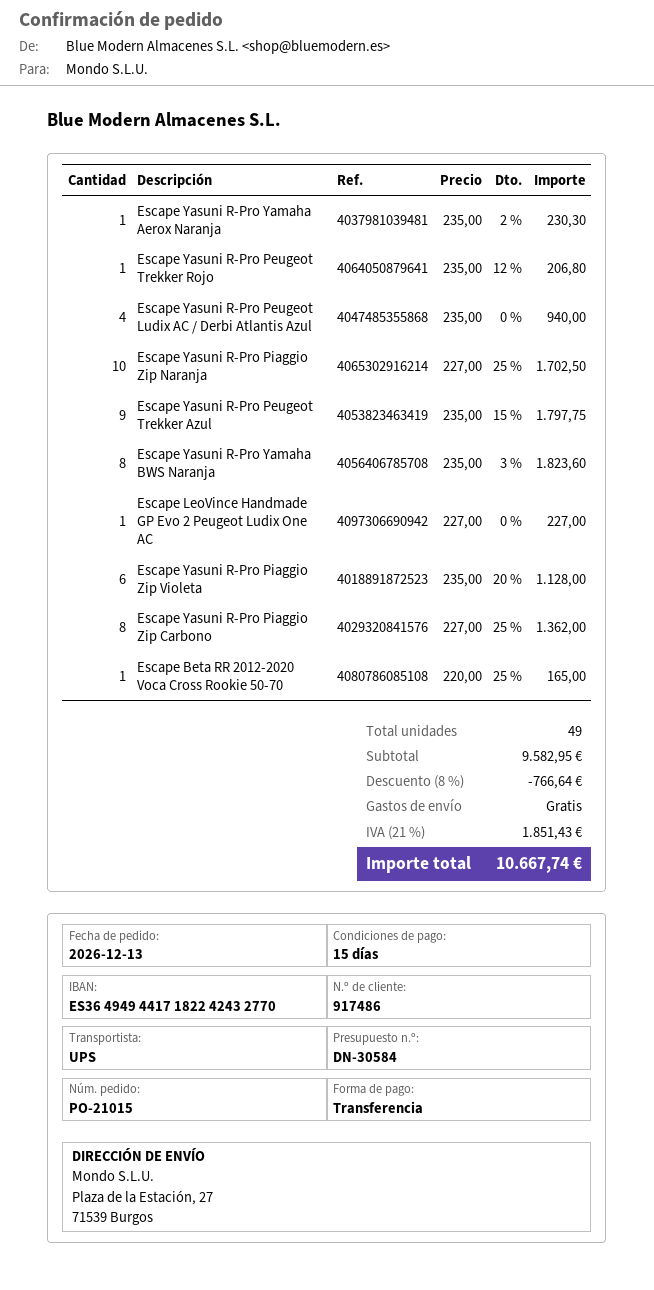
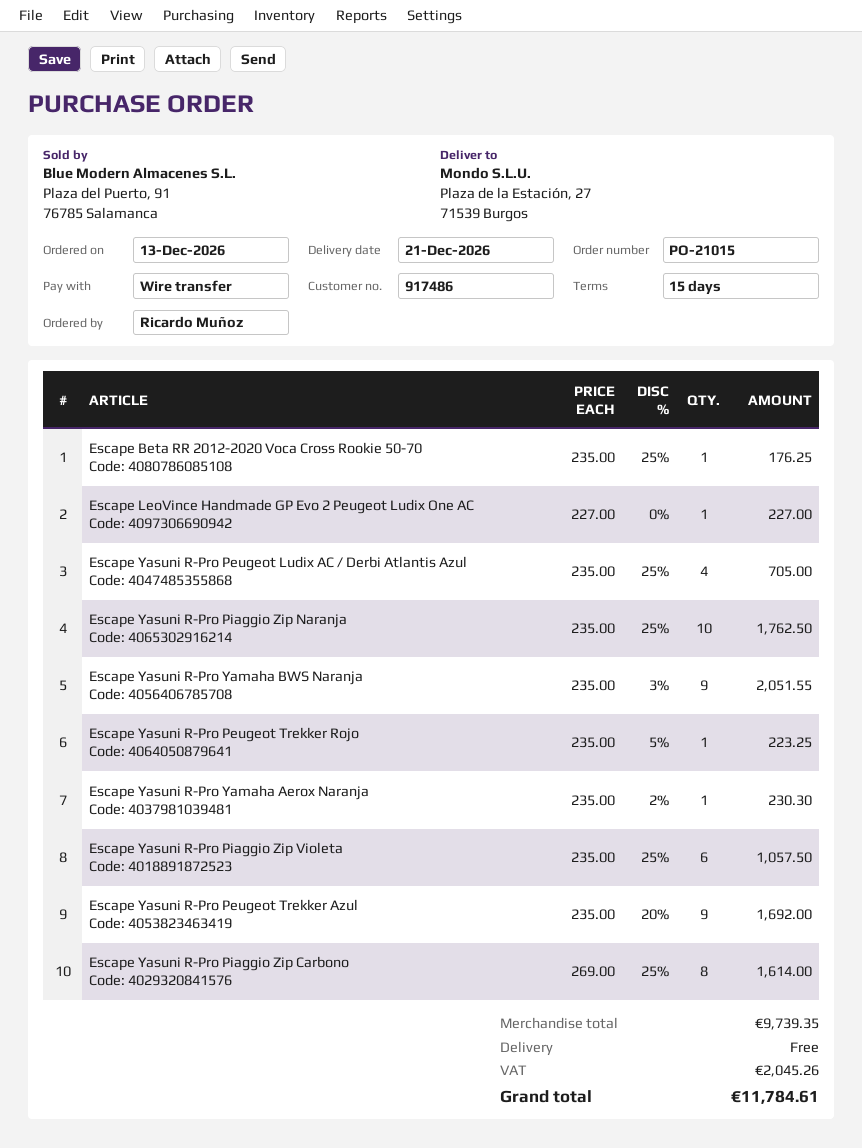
Escape Yasuni R-Pro Peugeot Trekker Rojo: 1 x 235.00 - 12% = 206.80 -> 1 x 235.00 - 5% = 223.25
Escape Yasuni R-Pro Peugeot Ludix AC / Derbi Atlantis Azul: 4 x 235.00 = 940.00 -> 4 x 235.00 - 25% = 705.00
Escape Yasuni R-Pro Piaggio Zip Naranja: 10 x 227.00 - 25% = 1702.50 -> 10 x 235.00 - 25% = 1762.50
Escape Yasuni R-Pro Peugeot Trekker Azul: 9 x 235.00 - 15% = 1797.75 -> 9 x 235.00 - 20% = 1692.00
Escape Yasuni R-Pro Yamaha BWS Naranja: 8 x 235.00 - 3% = 1823.60 -> 9 x 235.00 - 3% = 2051.55
Escape Yasuni R-Pro Piaggio Zip Violeta: 6 x 235.00 - 20% = 1128.00 -> 6 x 235.00 - 25% = 1057.50
Escape Yasuni R-Pro Piaggio Zip Carbono: 8 x 227.00 - 25% = 1362.00 -> 8 x 269.00 - 25% = 1614.00
Escape Beta RR 2012-2020 Voca Cross Rookie 50-70: 1 x 220.00 - 25% = 165.00 -> 1 x 235.00 - 25% = 176.25
subtotal: 9582.95 -> 9739.35
discount: 8% = 766.64 -> none
tax: 1851.43 -> 2045.26
total: 10667.74 -> 11784.61

